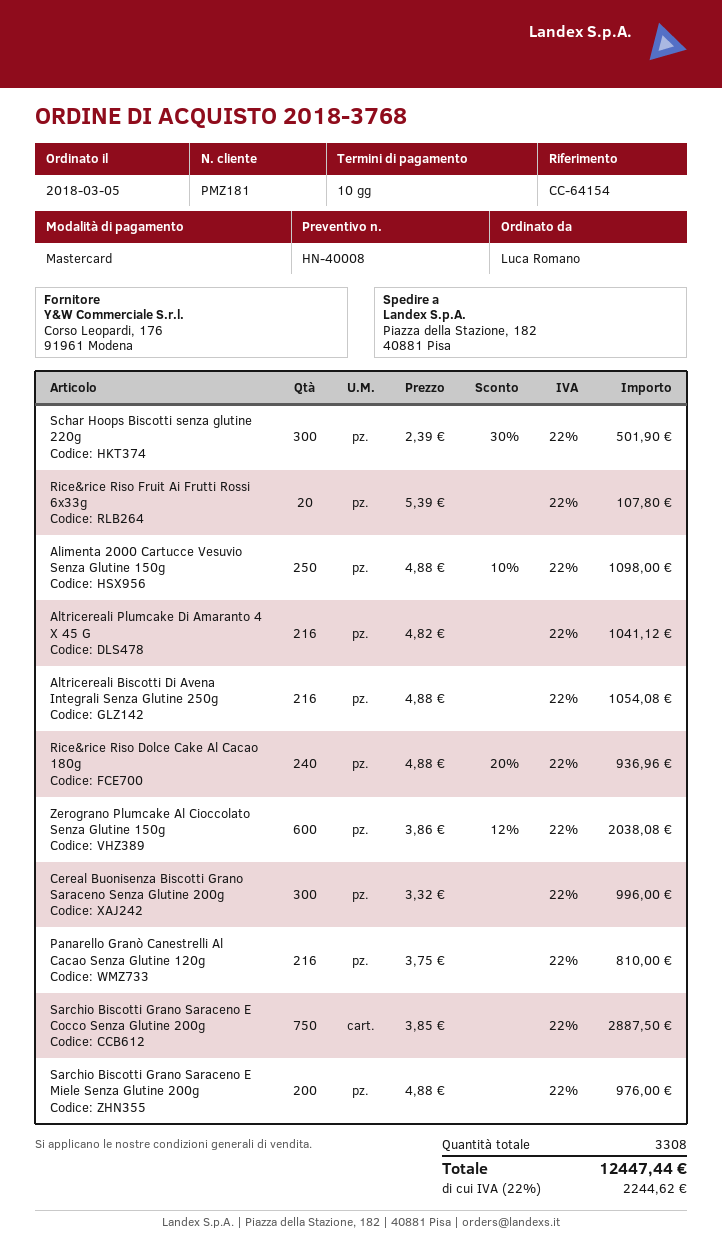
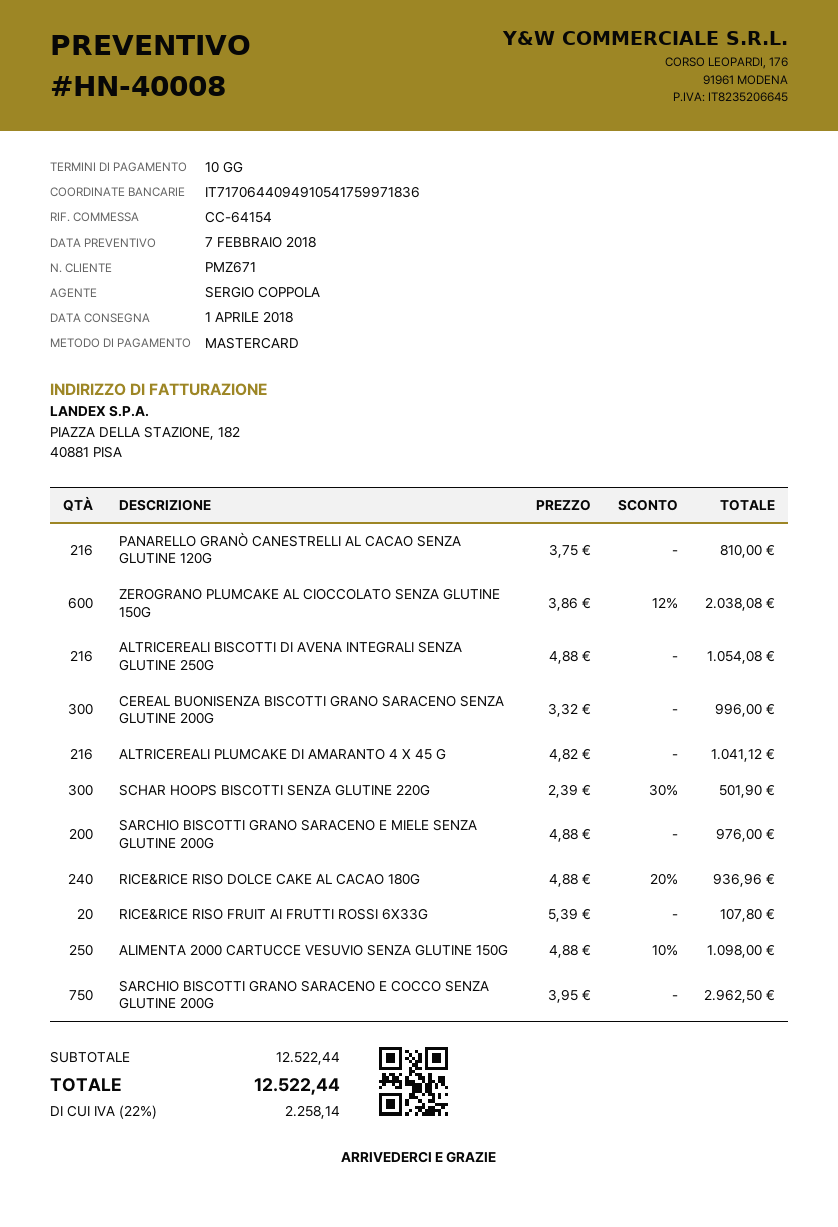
customer number: PMZ181 -> PMZ671
Sarchio Biscotti Grano Saraceno E Cocco Senza Glutine 200g: 750 x 3.85 = 2887.50 -> 750 x 3.95 = 2962.50
tax: 22% = 2244.62 -> 22% = 2258.14
total: 12447.44 -> 12522.44

